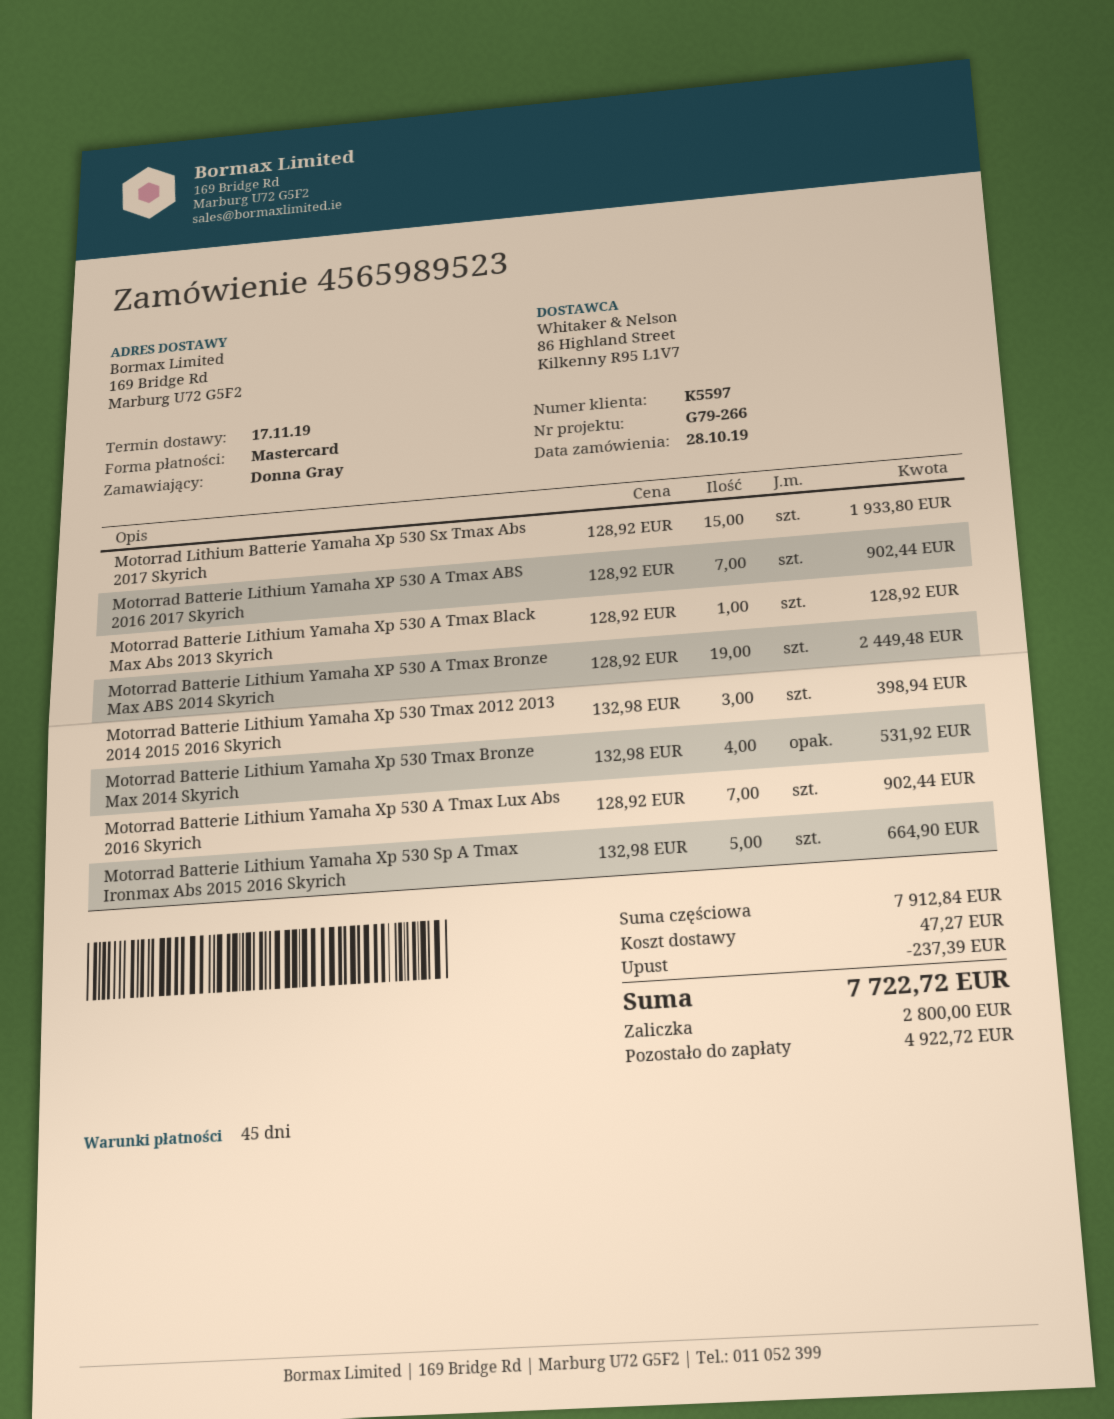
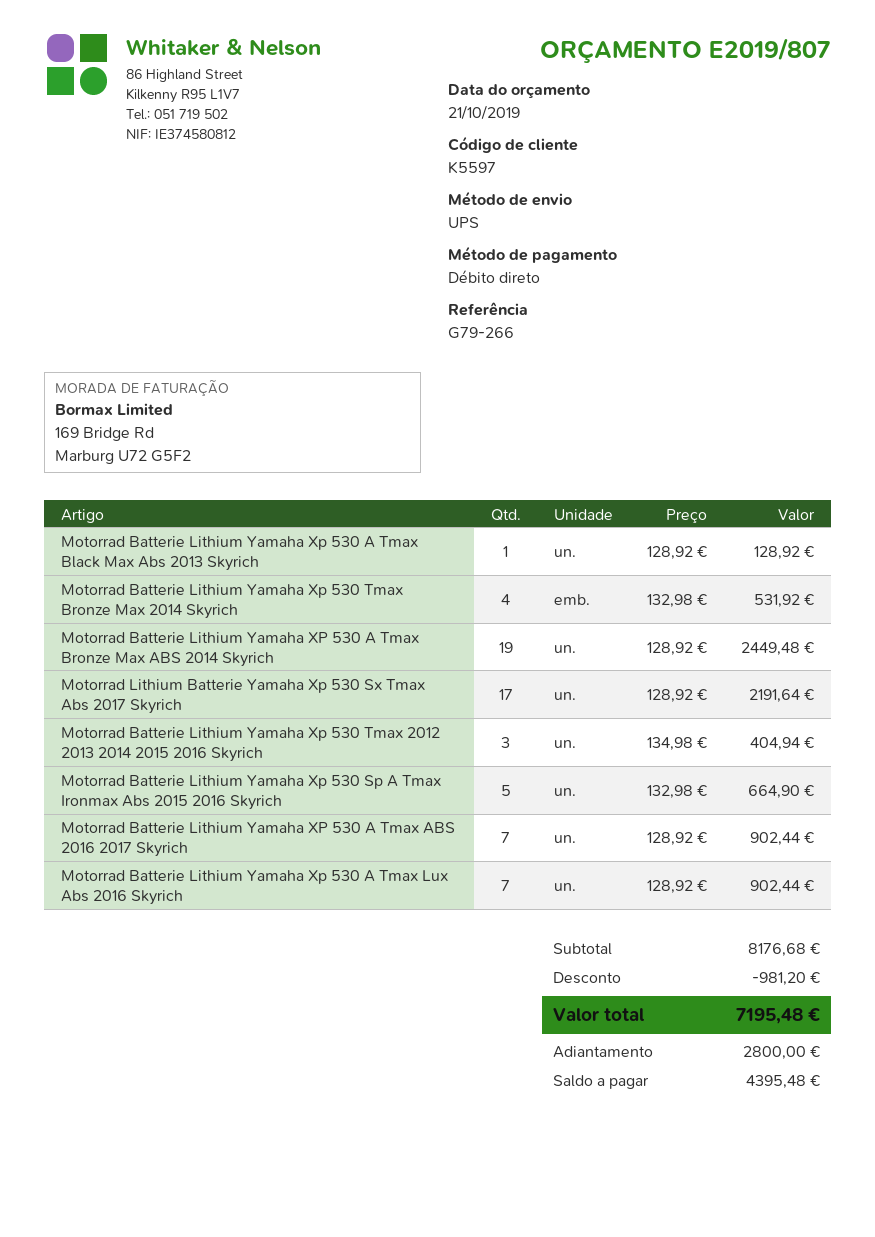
payment method: Mastercard -> direct debit
Motorrad Lithium Batterie Yamaha Xp 530 Sx Tmax Abs 2017 Skyrich: 15 x 128.92 = 1933.80 -> 17 x 128.92 = 2191.64
Motorrad Batterie Lithium Yamaha Xp 530 Tmax 2012 2013 2014 2015 2016 Skyrich: 3 x 132.98 = 398.94 -> 3 x 134.98 = 404.94
subtotal: 7912.84 -> 8176.68
discount: 237.39 -> 981.20
shipping: 47.27 -> none
total: 7722.72 -> 7195.48
balance: 4922.72 -> 4395.48

